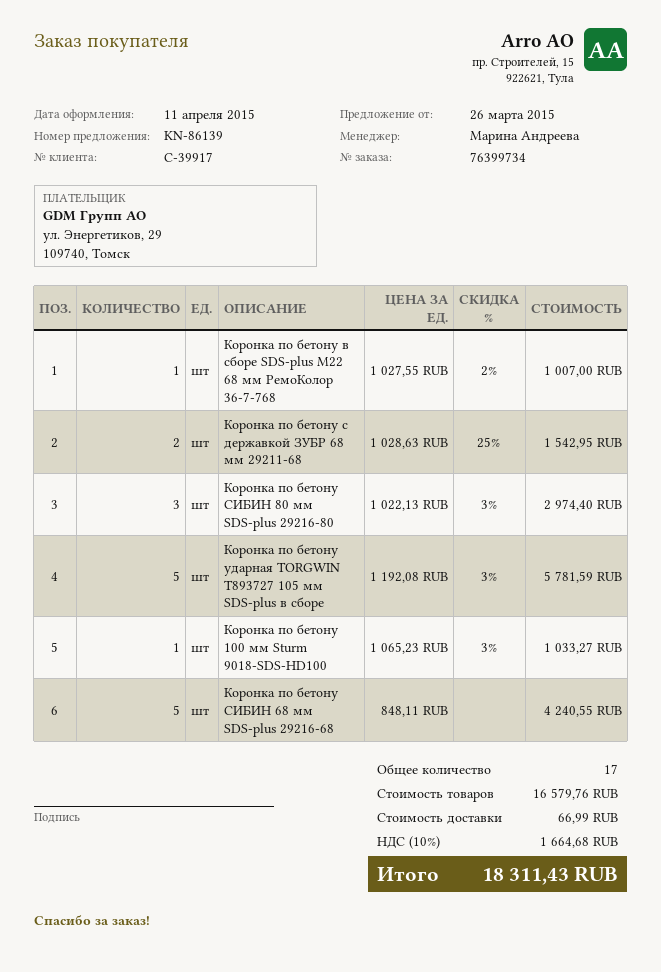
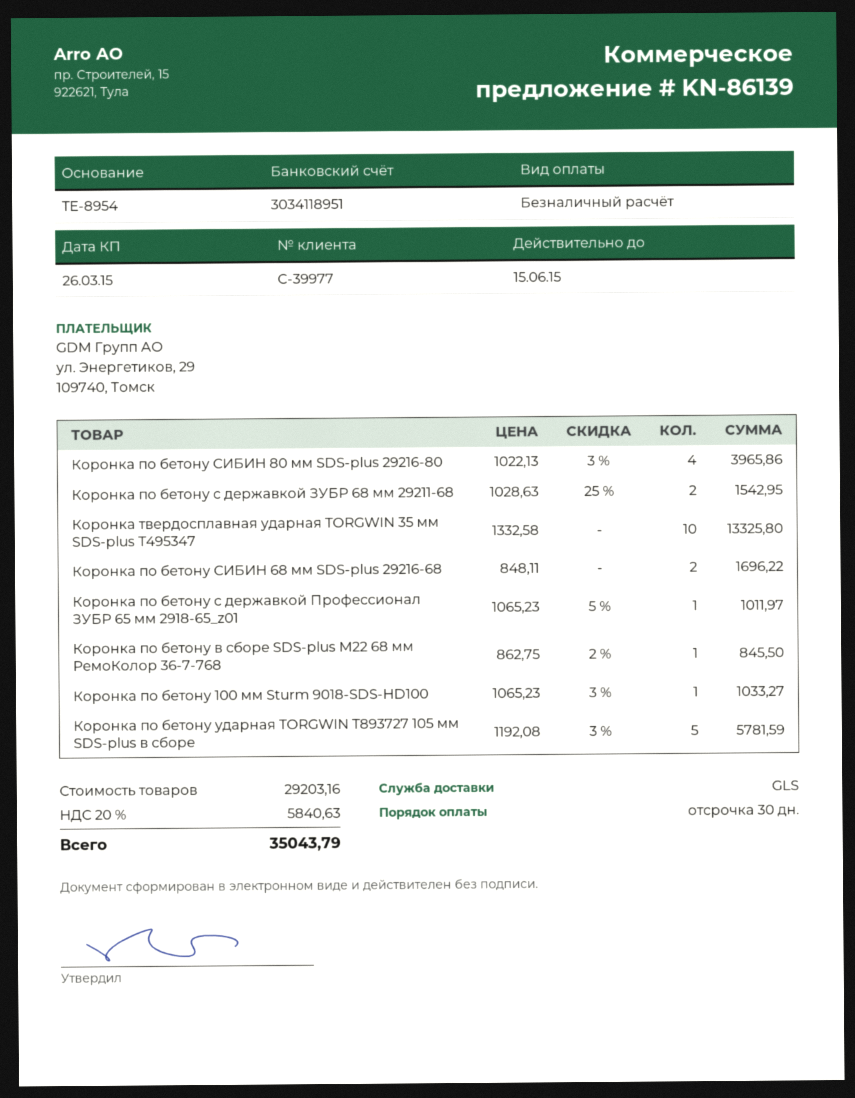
customer number: C-39917 -> C-39977
Коронка по бетону в сборе SDS-plus M22 68 мм РемоКолор 36-7-768: 1 x 1027.55 - 2% = 1007.00 -> 1 x 862.75 - 2% = 845.50
Коронка по бетону СИБИН 80 мм SDS-plus 29216-80: 3 x 1022.13 - 3% = 2974.40 -> 4 x 1022.13 - 3% = 3965.86
Коронка по бетону СИБИН 68 мм SDS-plus 29216-68: 5 x 848.11 = 4240.55 -> 2 x 848.11 = 1696.22
Коронка твердосплавная ударная TORGWIN 35 мм SDS-plus T495347: none -> 10 x 1332.58 = 13325.80
Коронка по бетону с державкой Профессионал ЗУБР 65 мм 2918-65_z01: none -> 1 x 1065.23 - 5% = 1011.97
subtotal: 16579.76 -> 29203.16
shipping: 66.99 -> none
tax: 10% = 1664.68 -> 20% = 5840.63
total: 18311.43 -> 35043.79

